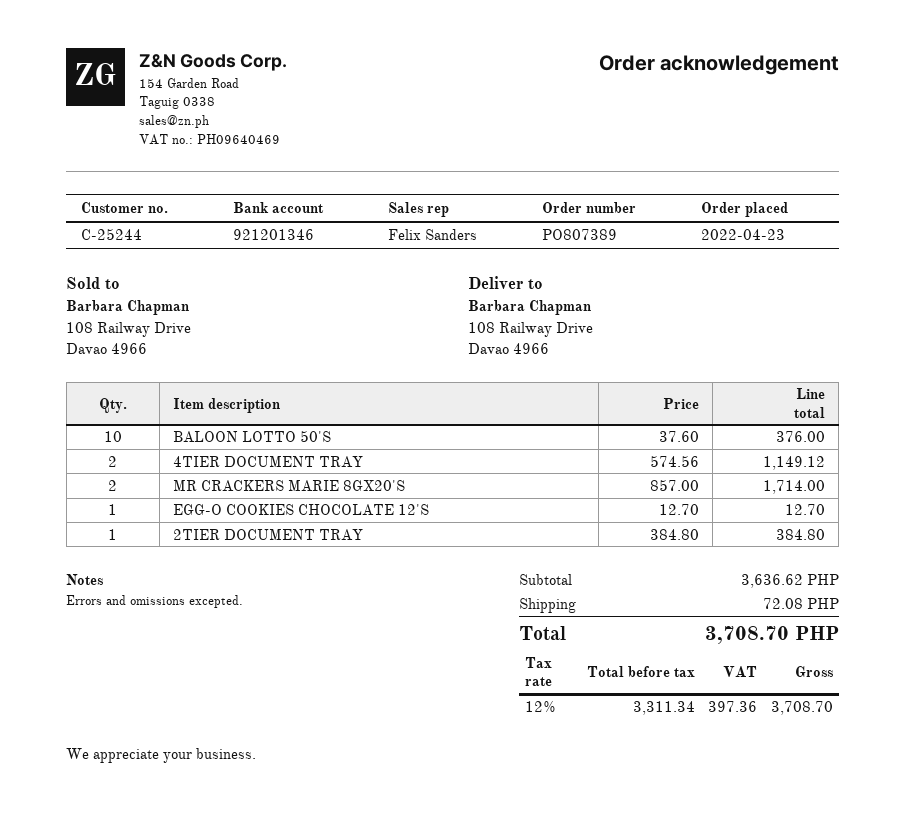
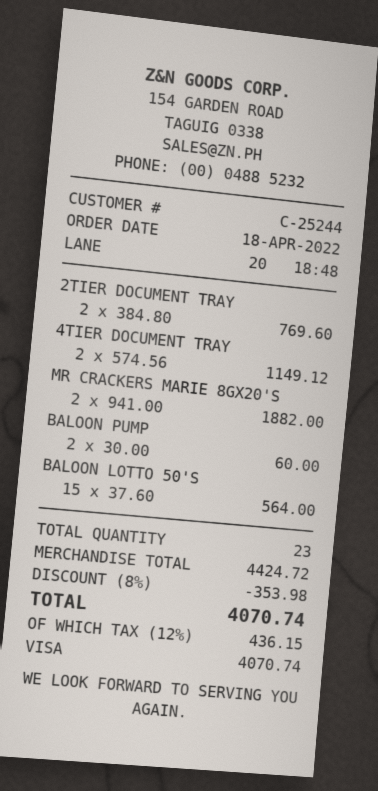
order date: 2022-04-23 -> 2022-04-18
BALOON LOTTO 50'S: 10 x 37.60 = 376.00 -> 15 x 37.60 = 564.00
MR CRACKERS MARIE 8GX20'S: 2 x 857.00 = 1714.00 -> 2 x 941.00 = 1882.00
EGG-O COOKIES CHOCOLATE 12'S: 1 x 12.70 = 12.70 -> none
2TIER DOCUMENT TRAY: 1 x 384.80 = 384.80 -> 2 x 384.80 = 769.60
BALOON PUMP: none -> 2 x 30.00 = 60.00
subtotal: 3636.62 -> 4424.72
discount: none -> 8% = 353.98
shipping: 72.08 -> none
tax: 12% = 397.36 -> 12% = 436.15
total: 3708.70 -> 4070.74

